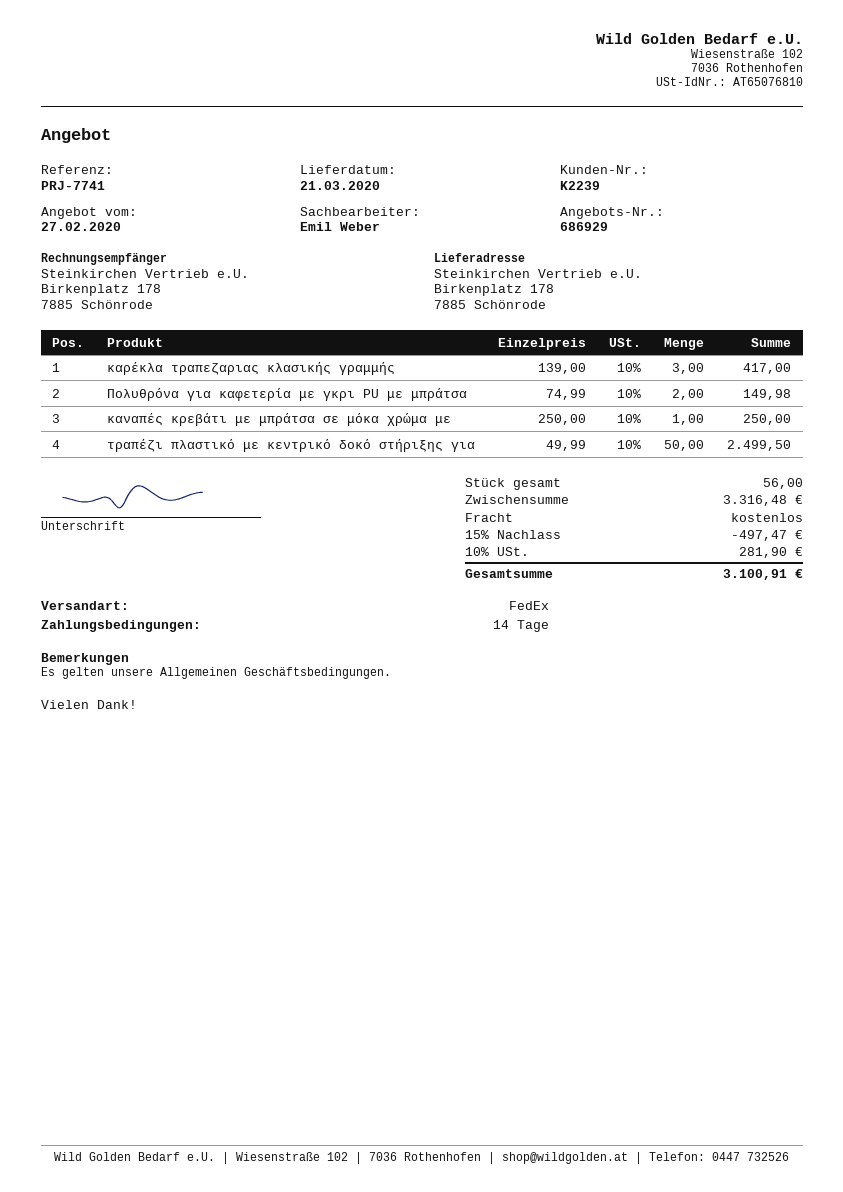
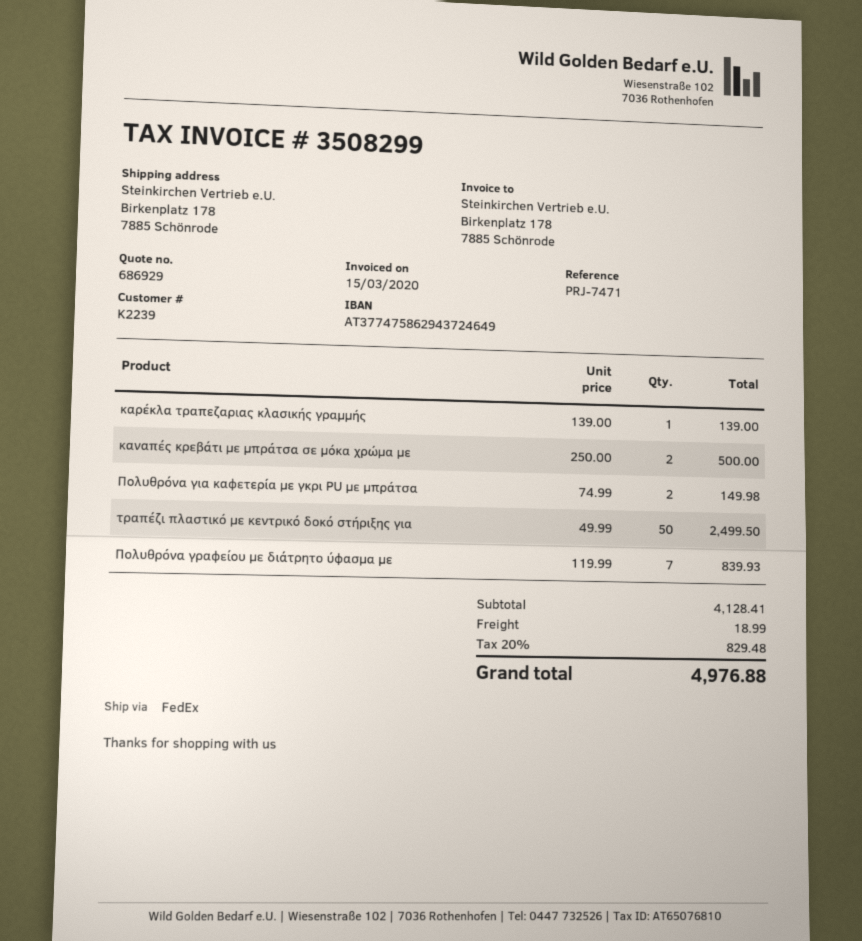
reference: PRJ-7741 -> PRJ-7471
καρέκλα τραπεζαριας κλασικής γραμμής: 3 x 139.00 = 417.00 -> 1 x 139.00 = 139.00
καναπές κρεβάτι με μπράτσα σε μόκα χρώμα με: 1 x 250.00 = 250.00 -> 2 x 250.00 = 500.00
Πολυθρόνα γραφείου με διάτρητο ύφασμα με: none -> 7 x 119.99 = 839.93
subtotal: 3316.48 -> 4128.41
discount: 15% = 497.47 -> none
shipping: 0.00 -> 18.99
tax: 10% = 281.90 -> 20% = 829.48
total: 3100.91 -> 4976.88

